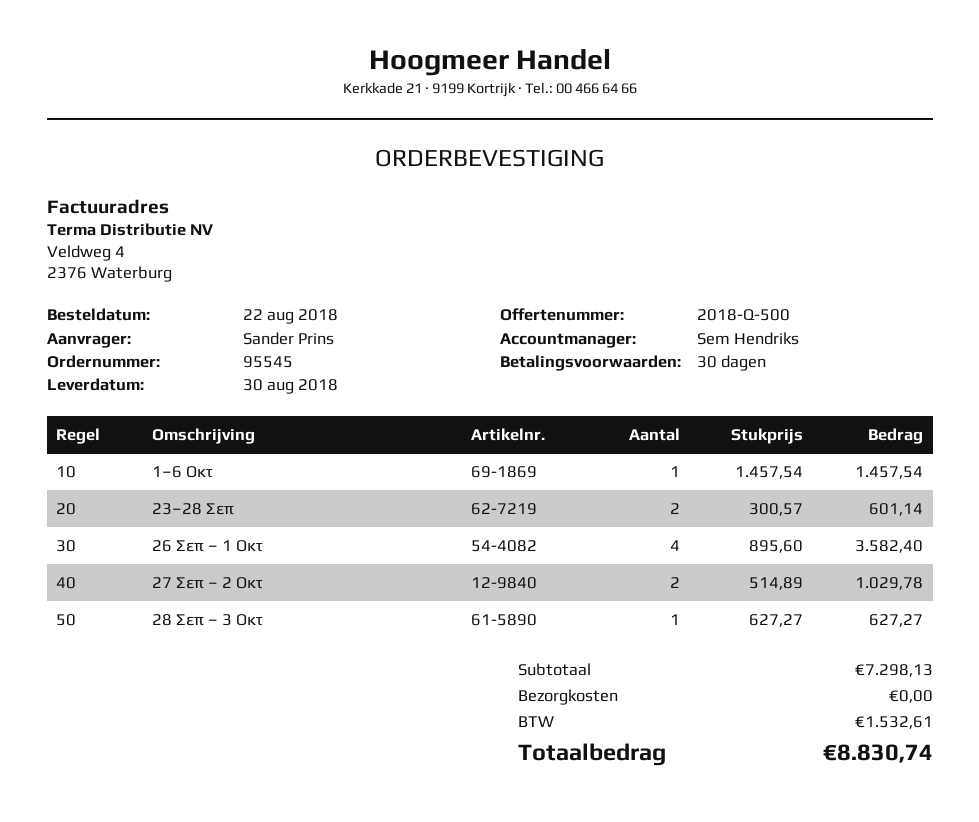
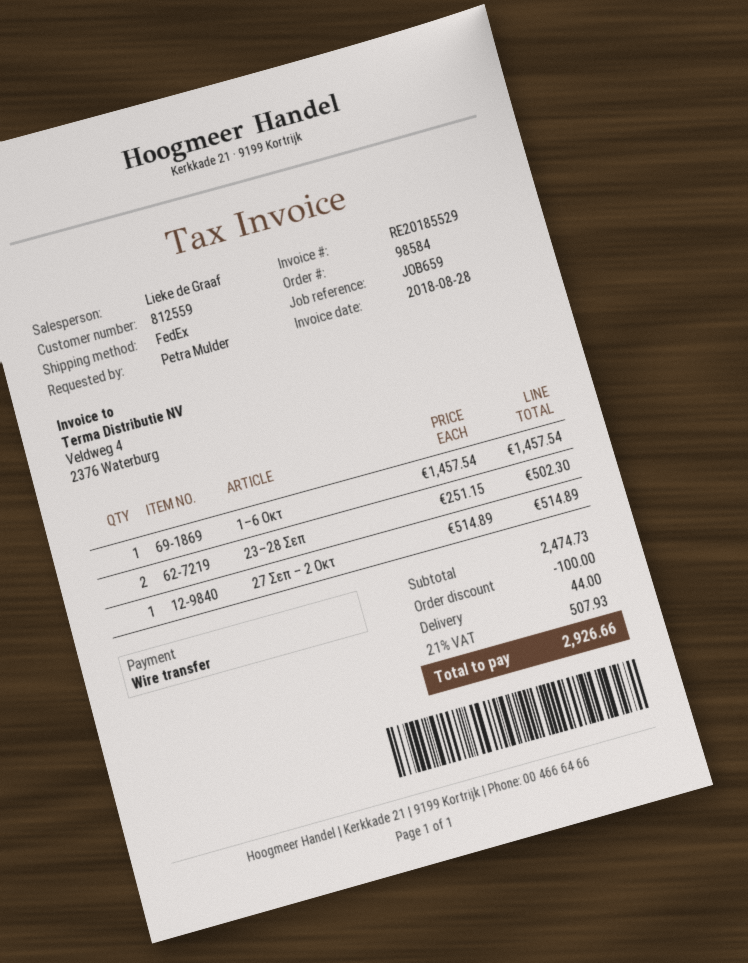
order number: 95545 -> 98584
ordered by: Sander Prins -> Petra Mulder
sales rep: Sem Hendriks -> Lieke de Graaf
23–28 Σεπ: 2 x 300.57 = 601.14 -> 2 x 251.15 = 502.30
26 Σεπ – 1 Οκτ: 4 x 895.60 = 3582.40 -> none
27 Σεπ – 2 Οκτ: 2 x 514.89 = 1029.78 -> 1 x 514.89 = 514.89
28 Σεπ – 3 Οκτ: 1 x 627.27 = 627.27 -> none
subtotal: 7298.13 -> 2474.73
discount: none -> 100.00
shipping: 0.00 -> 44.00
tax: 1532.61 -> 507.93
total: 8830.74 -> 2926.66

